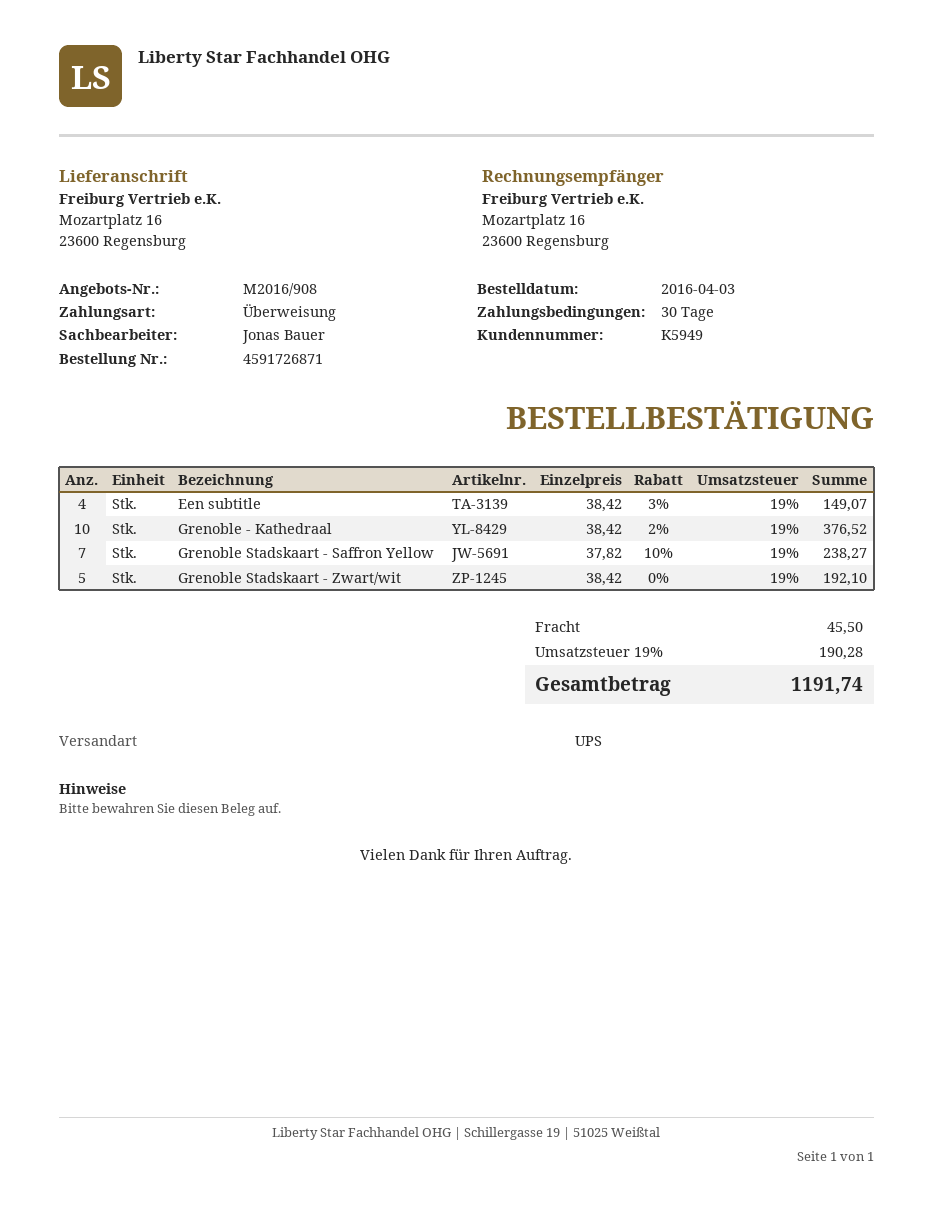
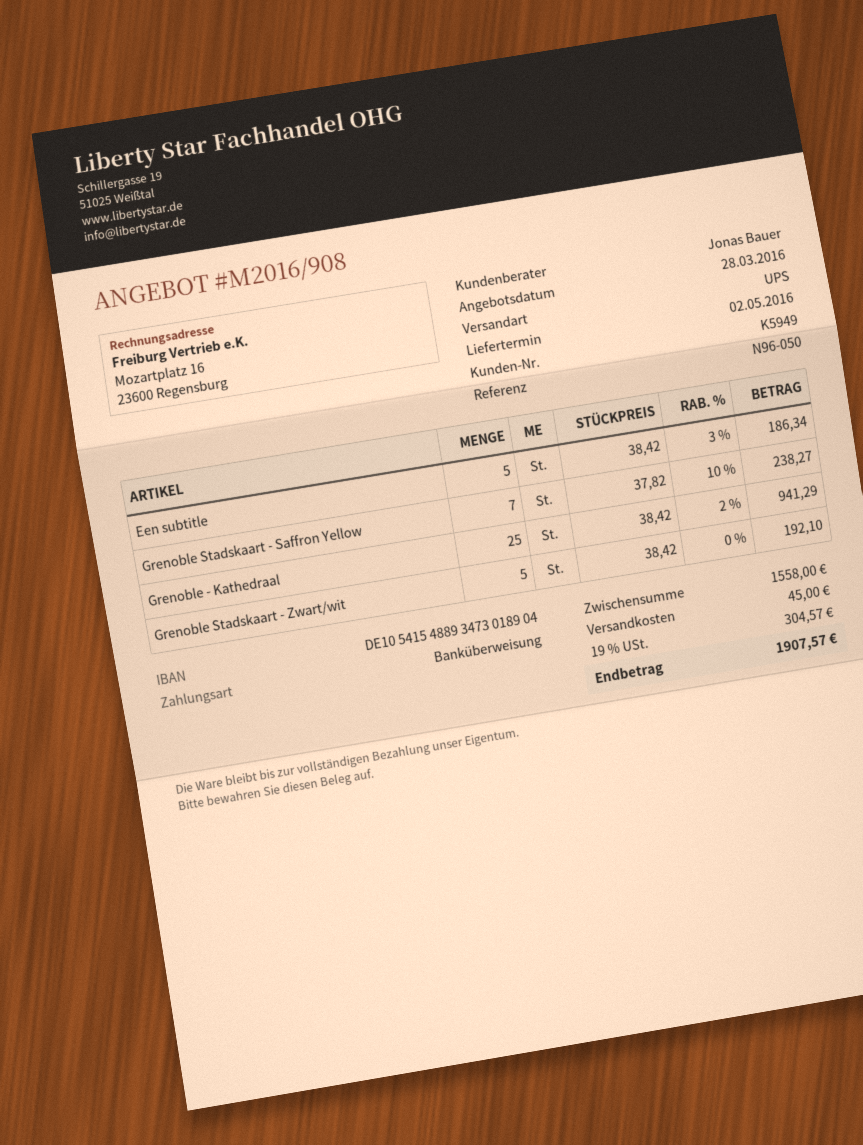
Een subtitle: 4 x 38.42 - 3% = 149.07 -> 5 x 38.42 - 3% = 186.34
Grenoble - Kathedraal: 10 x 38.42 - 2% = 376.52 -> 25 x 38.42 - 2% = 941.29
shipping: 45.50 -> 45.00
tax: 19% = 190.28 -> 19% = 304.57
total: 1191.74 -> 1907.57

